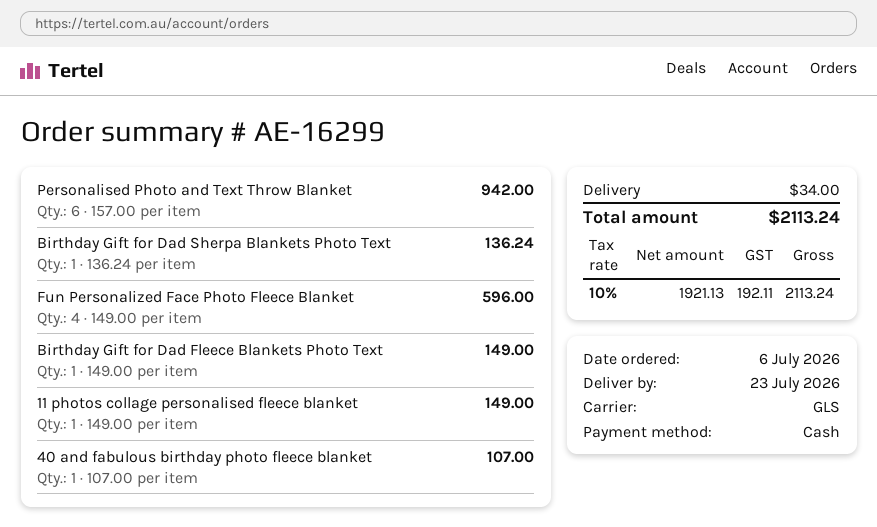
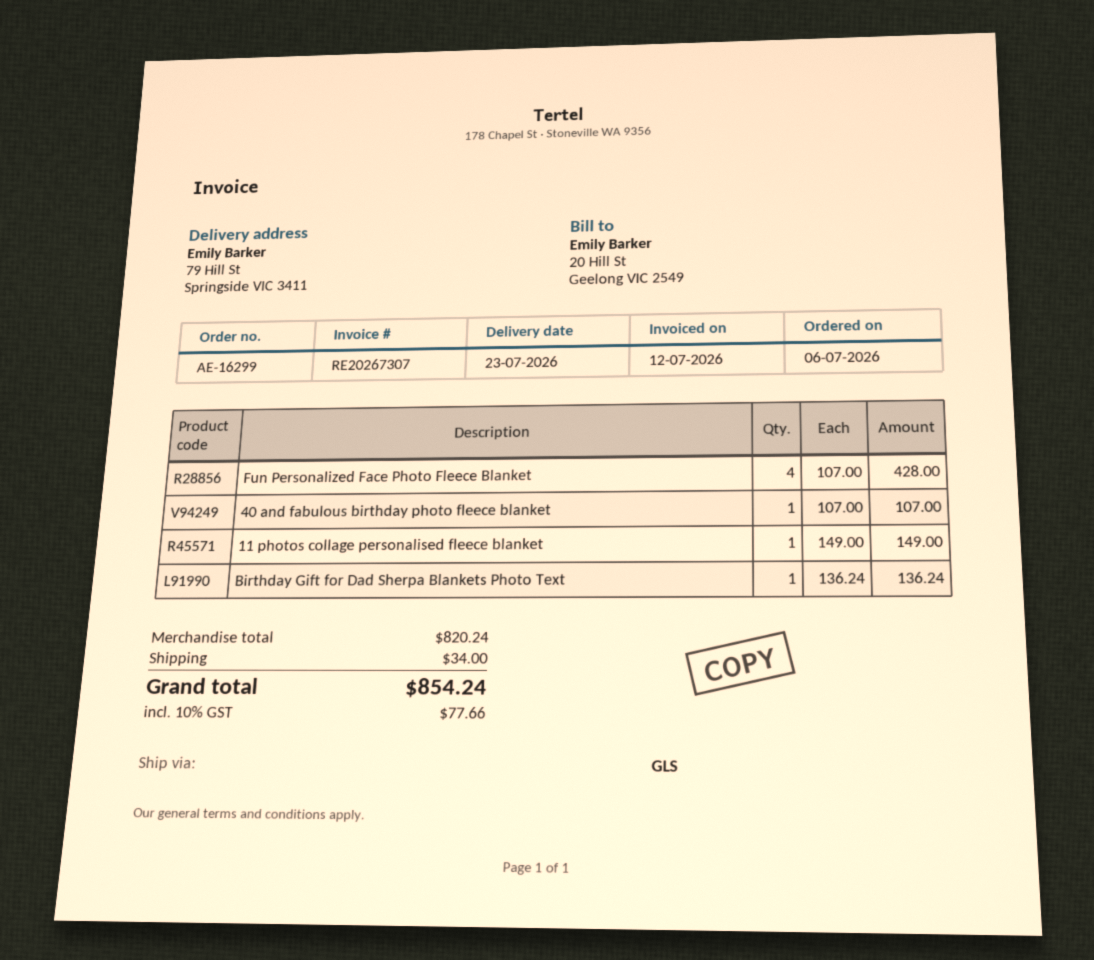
Personalised Photo and Text Throw Blanket: 6 x 157.00 = 942.00 -> none
Fun Personalized Face Photo Fleece Blanket: 4 x 149.00 = 596.00 -> 4 x 107.00 = 428.00
Birthday Gift for Dad Fleece Blankets Photo Text: 1 x 149.00 = 149.00 -> none
tax: 10% = 192.11 -> 10% = 77.66
total: 2113.24 -> 854.24

